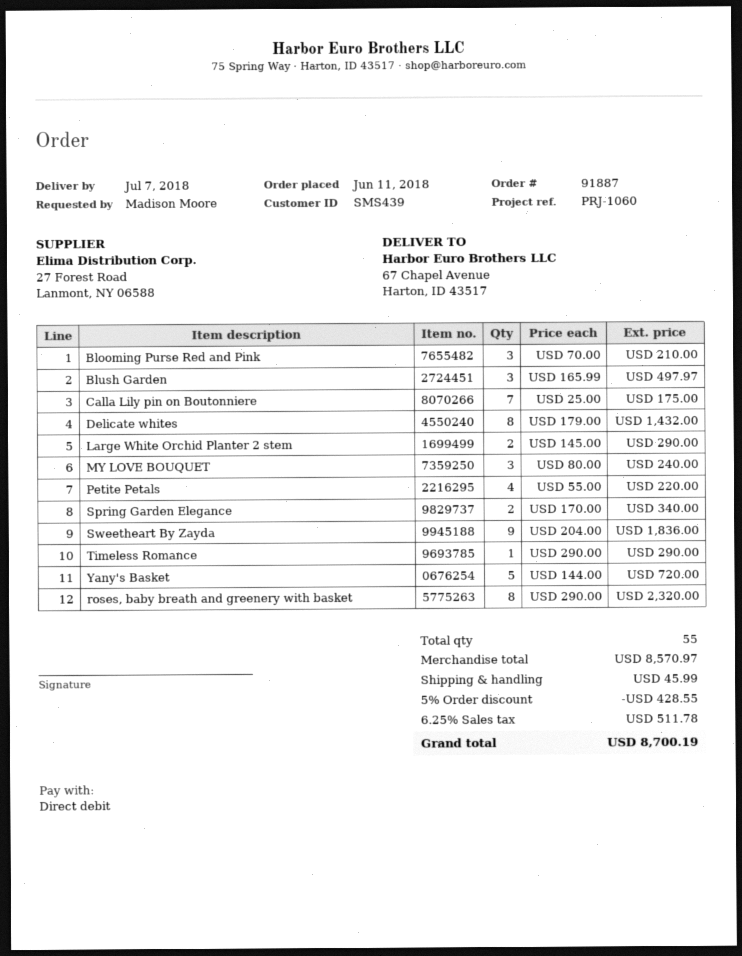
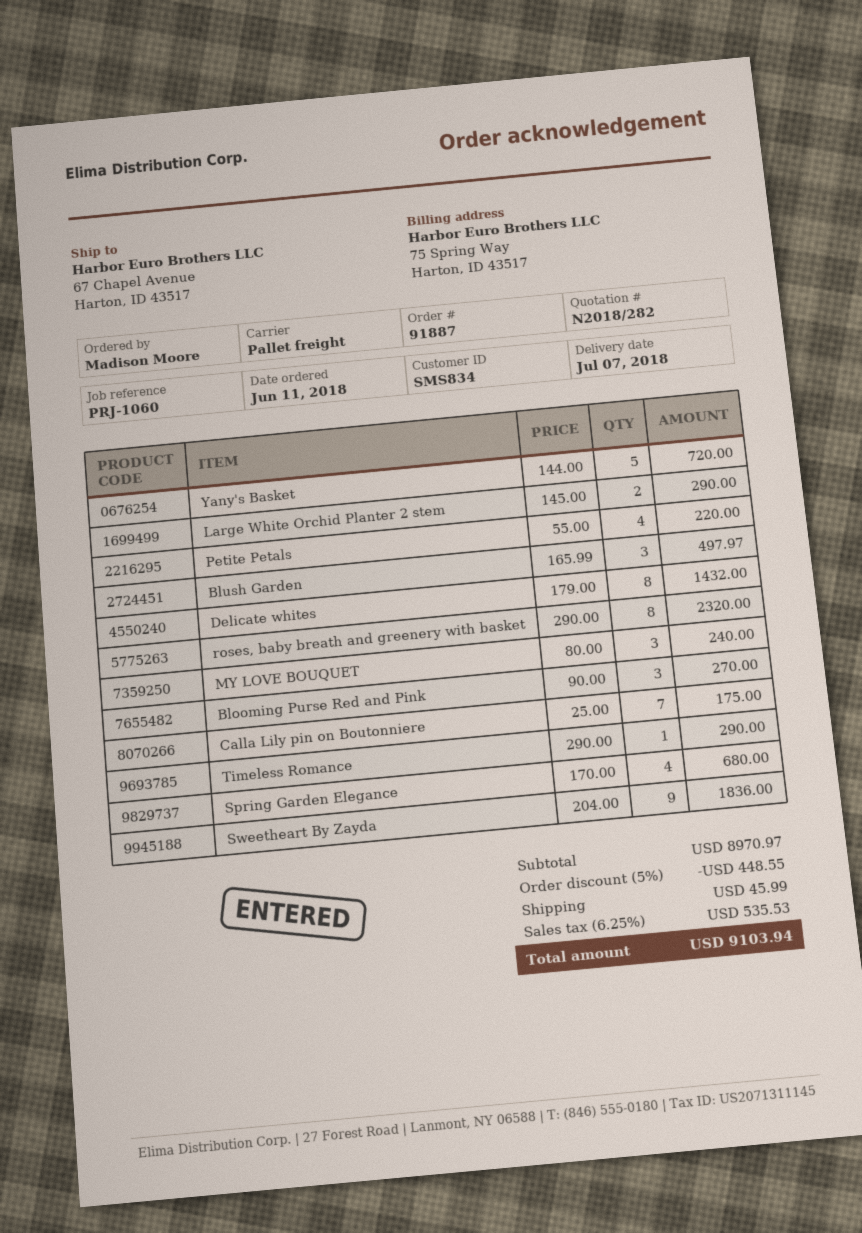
customer number: SMS439 -> SMS834
Blooming Purse Red and Pink: 3 x 70.00 = 210.00 -> 3 x 90.00 = 270.00
Spring Garden Elegance: 2 x 170.00 = 340.00 -> 4 x 170.00 = 680.00
subtotal: 8570.97 -> 8970.97
discount: 5% = 428.55 -> 5% = 448.55
tax: 6.25% = 511.78 -> 6.25% = 535.53
total: 8700.19 -> 9103.94

